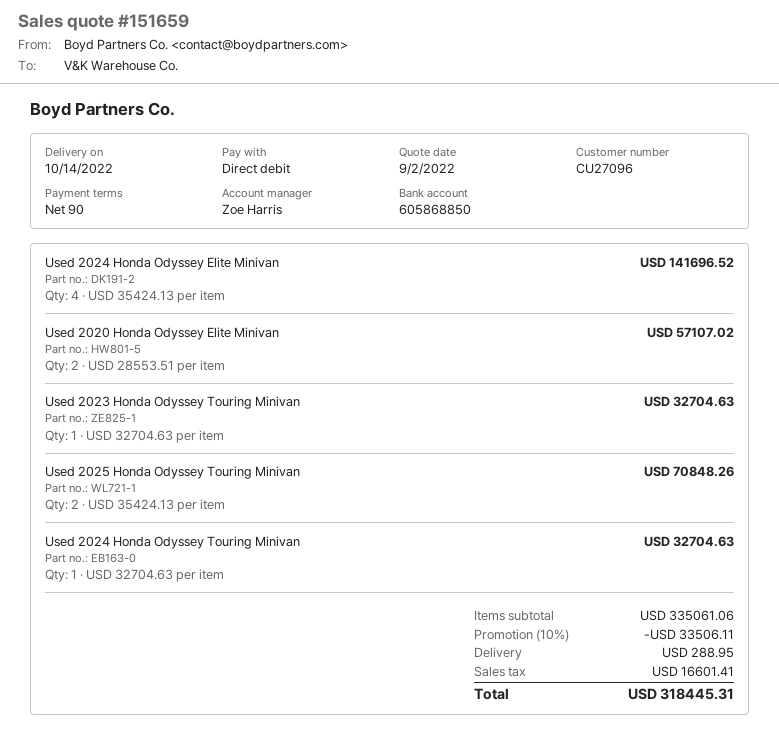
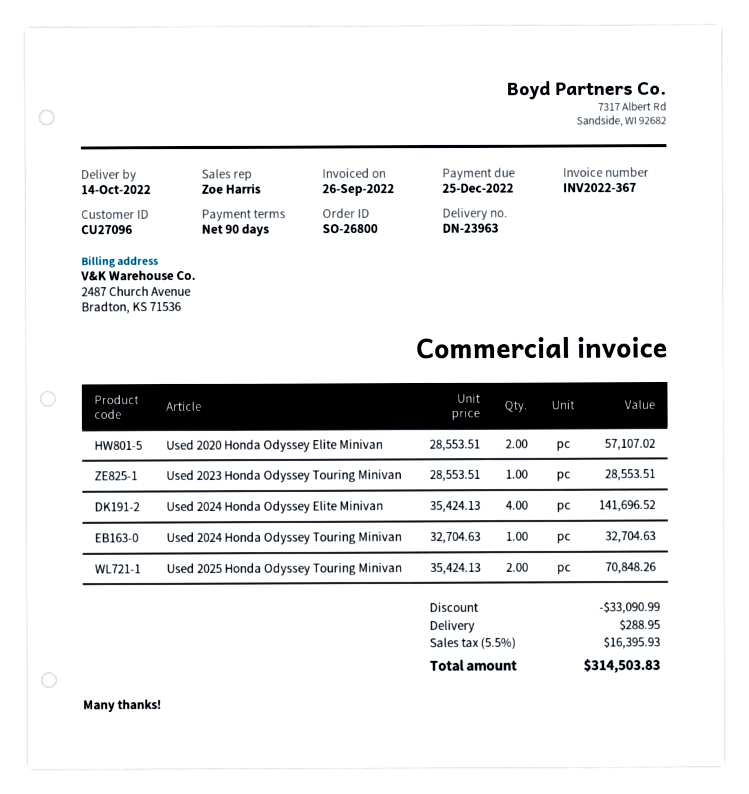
Used 2023 Honda Odyssey Touring Minivan: 1 x 32704.63 = 32704.63 -> 1 x 28553.51 = 28553.51
discount: 33506.11 -> 33090.99
tax: 16601.41 -> 16395.93
total: 318445.31 -> 314503.83

